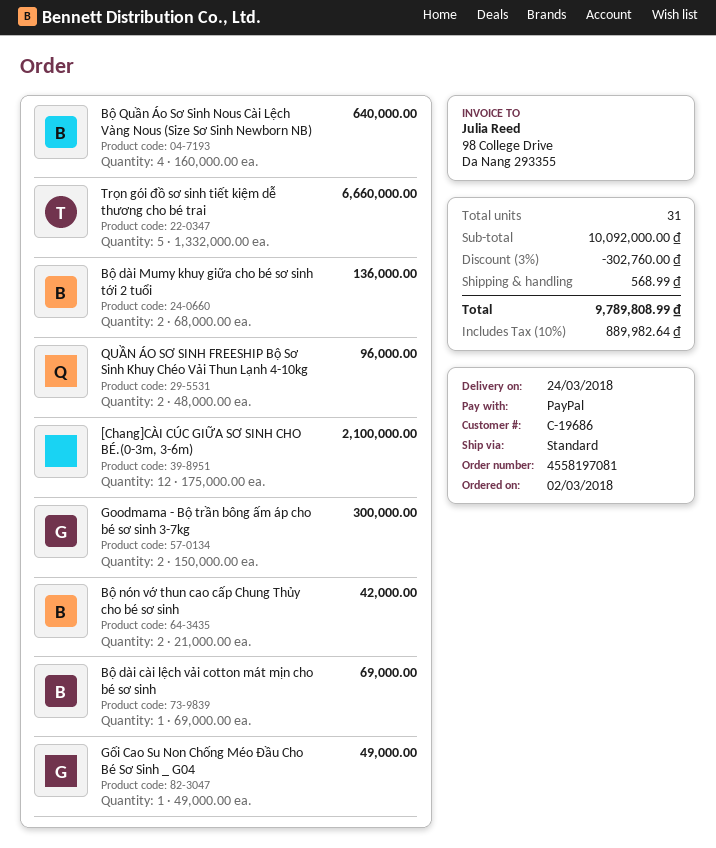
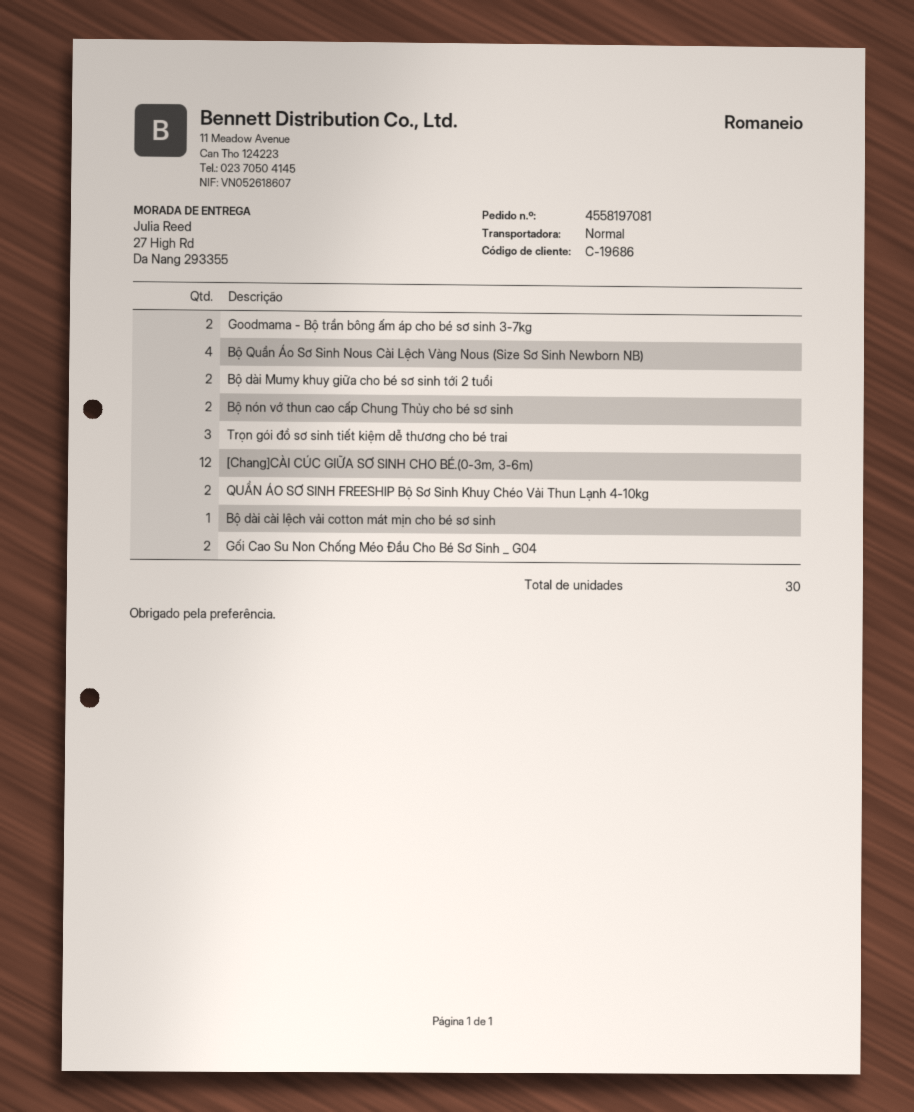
Trọn gói đồ sơ sinh tiết kiệm dễ thương cho bé trai: 5 -> 3
Gối Cao Su Non Chống Méo Đầu Cho Bé Sơ Sinh _ G04: 1 -> 2
total quantity: 31 -> 30

